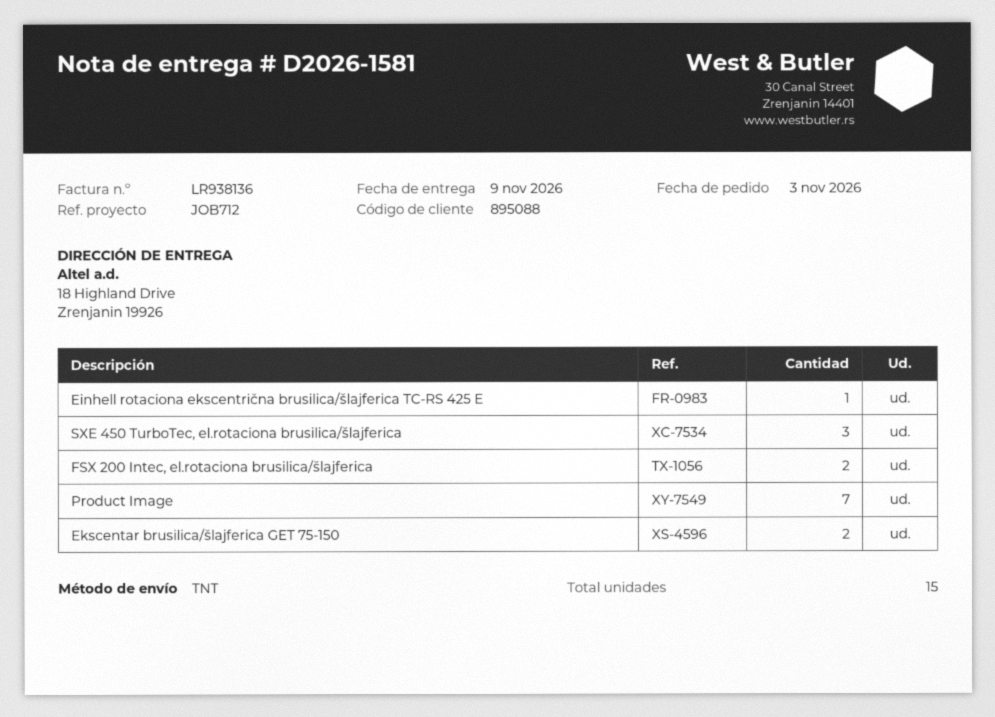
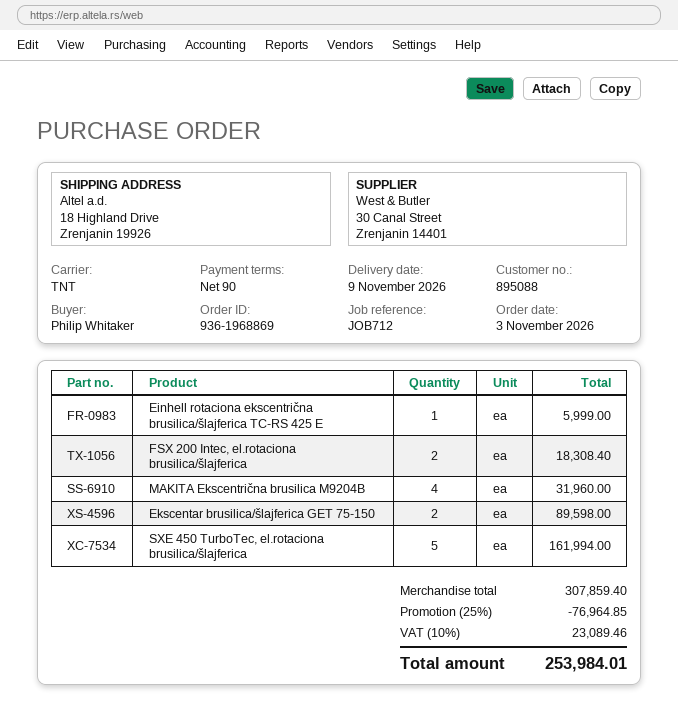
SXE 450 TurboTec, el.rotaciona brusilica/šlajferica: 3 -> 5
Product Image: 7 -> none
MAKITA Ekscentrična brusilica M9204B: none -> 4

